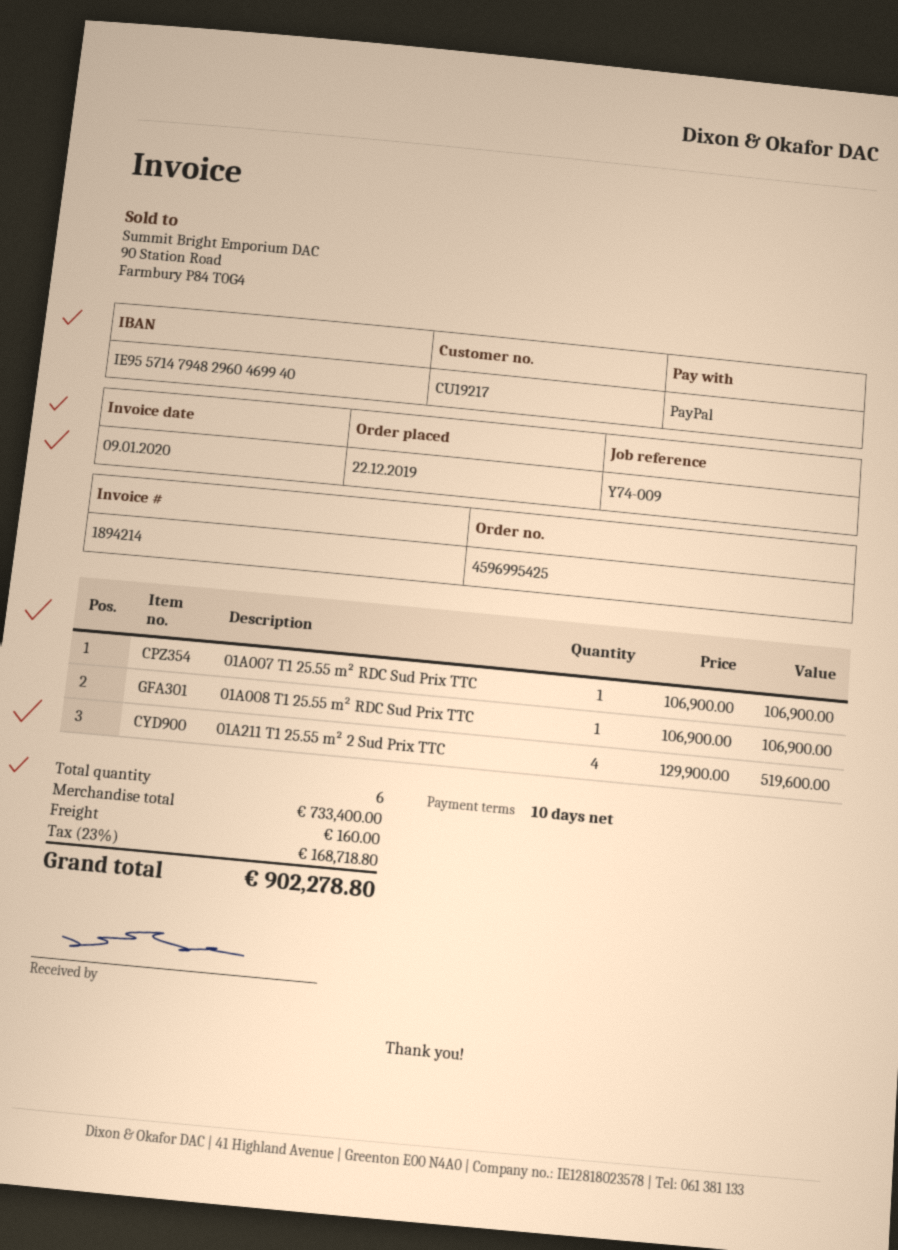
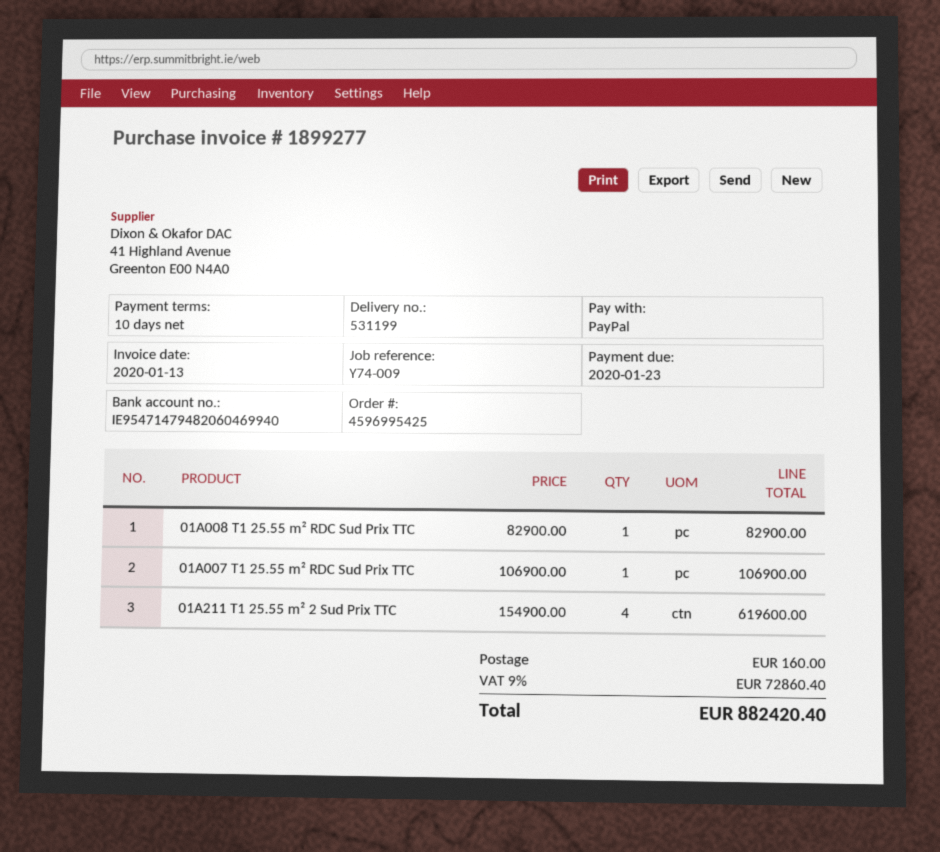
invoice number: 1894214 -> 1899277
invoice date: 2020-01-09 -> 2020-01-13
bank account: IE95571479482960469940 -> IE95471479482060469940
01A008 T1 25.55 m² RDC Sud Prix TTC: 1 x 106900.00 = 106900.00 -> 1 x 82900.00 = 82900.00
01A211 T1 25.55 m² 2 Sud Prix TTC: 4 x 129900.00 = 519600.00 -> 4 x 154900.00 = 619600.00
tax: 23% = 168718.80 -> 9% = 72860.40
total: 902278.80 -> 882420.40

